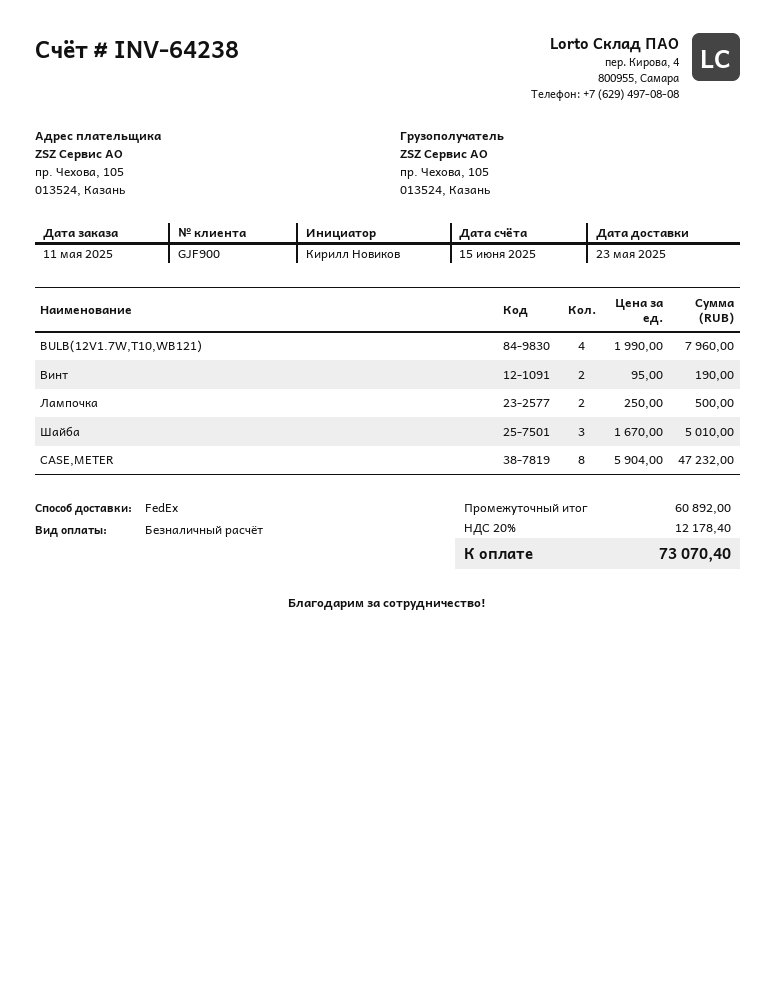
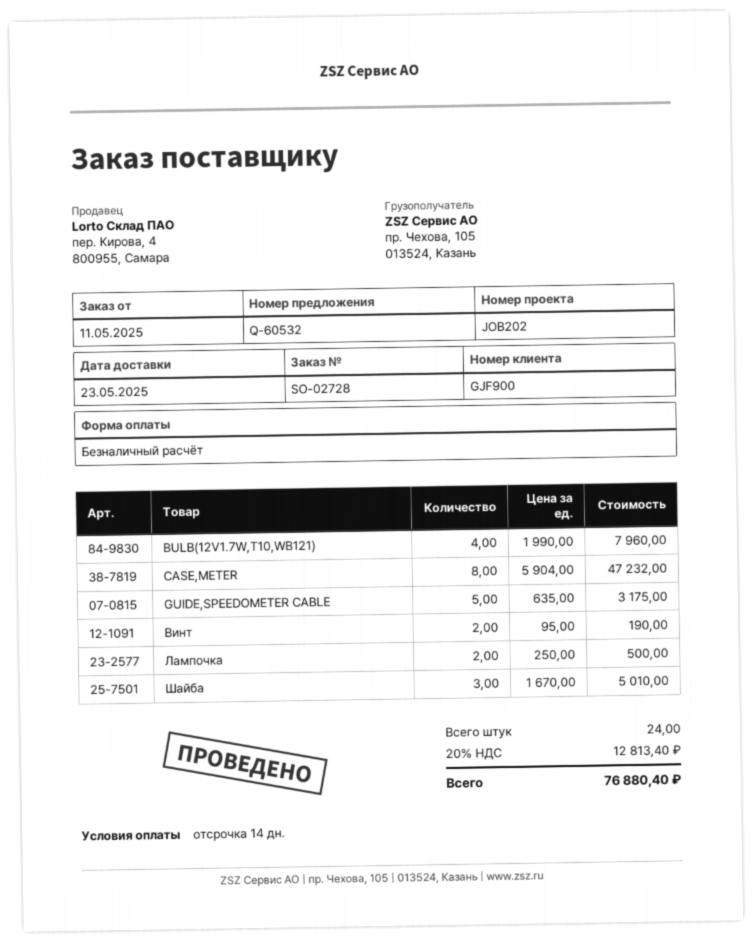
GUIDE,SPEEDOMETER CABLE: none -> 5 x 635.00 = 3175.00
tax: 20% = 12178.40 -> 20% = 12813.40
total: 73070.40 -> 76880.40

